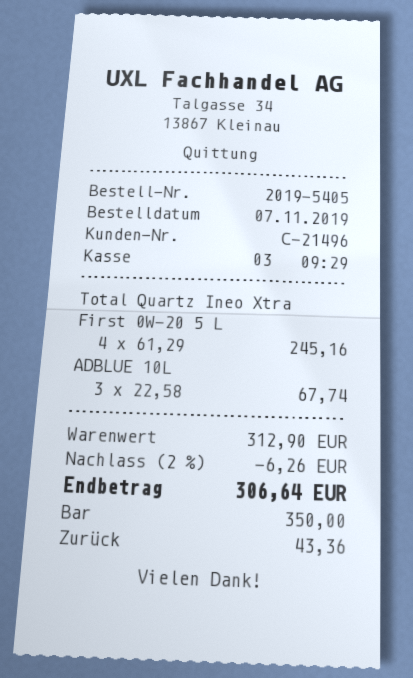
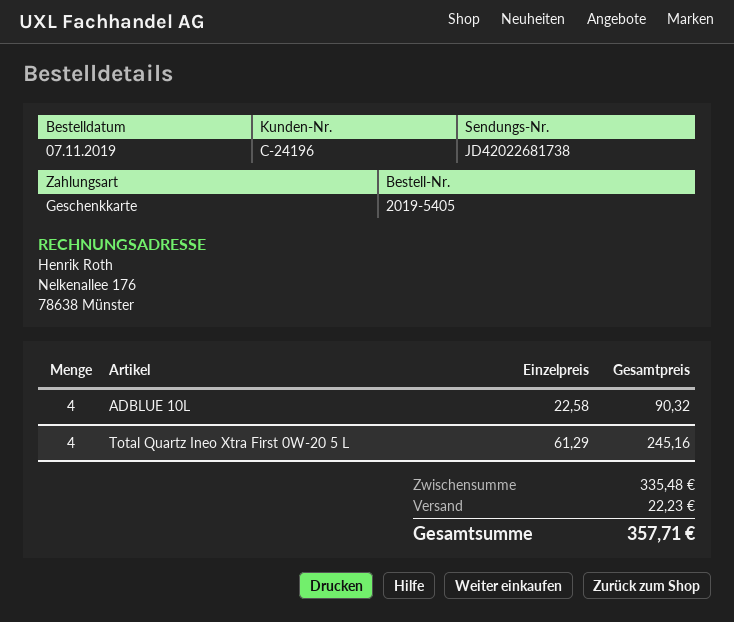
customer number: C-21496 -> C-24196
payment method: cash -> gift card
ADBLUE 10L: 3 x 22.58 = 67.74 -> 4 x 22.58 = 90.32
subtotal: 312.90 -> 335.48
discount: 2% = 6.26 -> none
shipping: none -> 22.23
total: 306.64 -> 357.71

